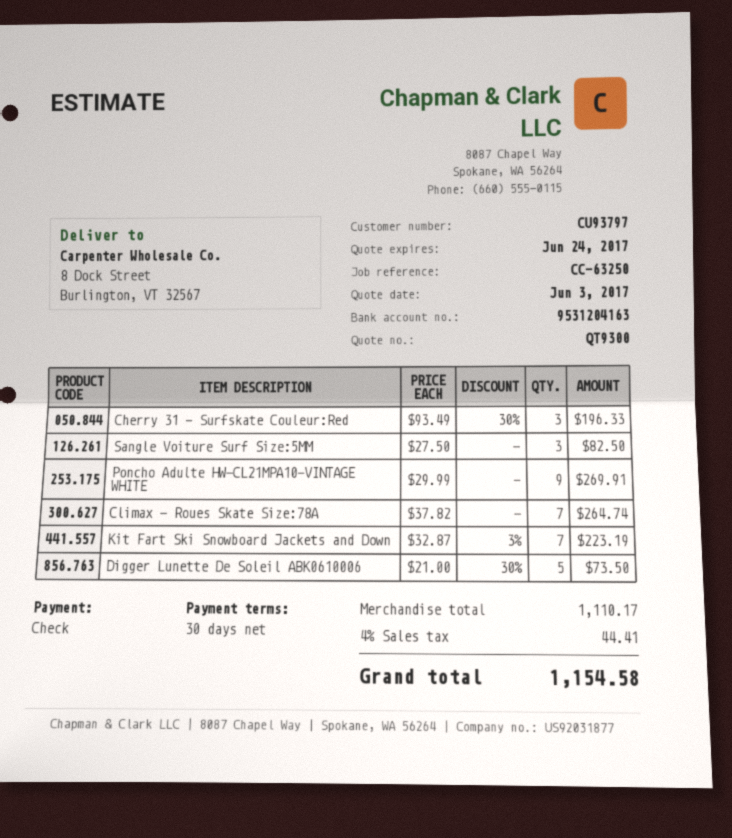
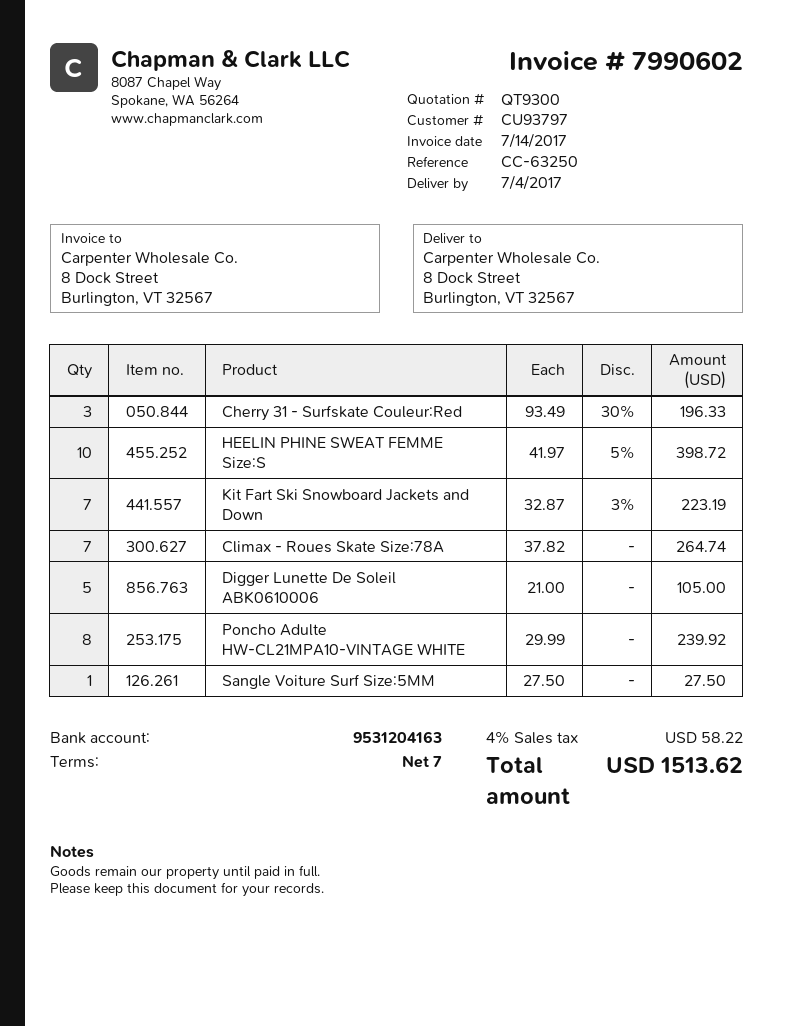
payment terms: 30 days -> 7 days
Sangle Voiture Surf Size:5MM: 3 x 27.50 = 82.50 -> 1 x 27.50 = 27.50
Poncho Adulte HW-CL21MPA10-VINTAGE WHITE: 9 x 29.99 = 269.91 -> 8 x 29.99 = 239.92
Digger Lunette De Soleil ABK0610006: 5 x 21.00 - 30% = 73.50 -> 5 x 21.00 = 105.00
HEELIN PHINE SWEAT FEMME Size:S: none -> 10 x 41.97 - 5% = 398.72
tax: 4% = 44.41 -> 4% = 58.22
total: 1154.58 -> 1513.62

